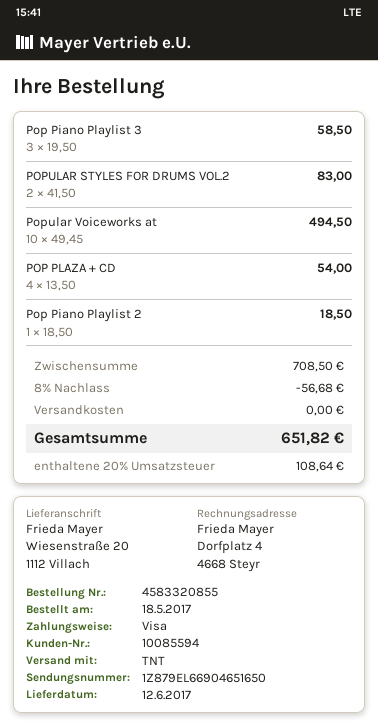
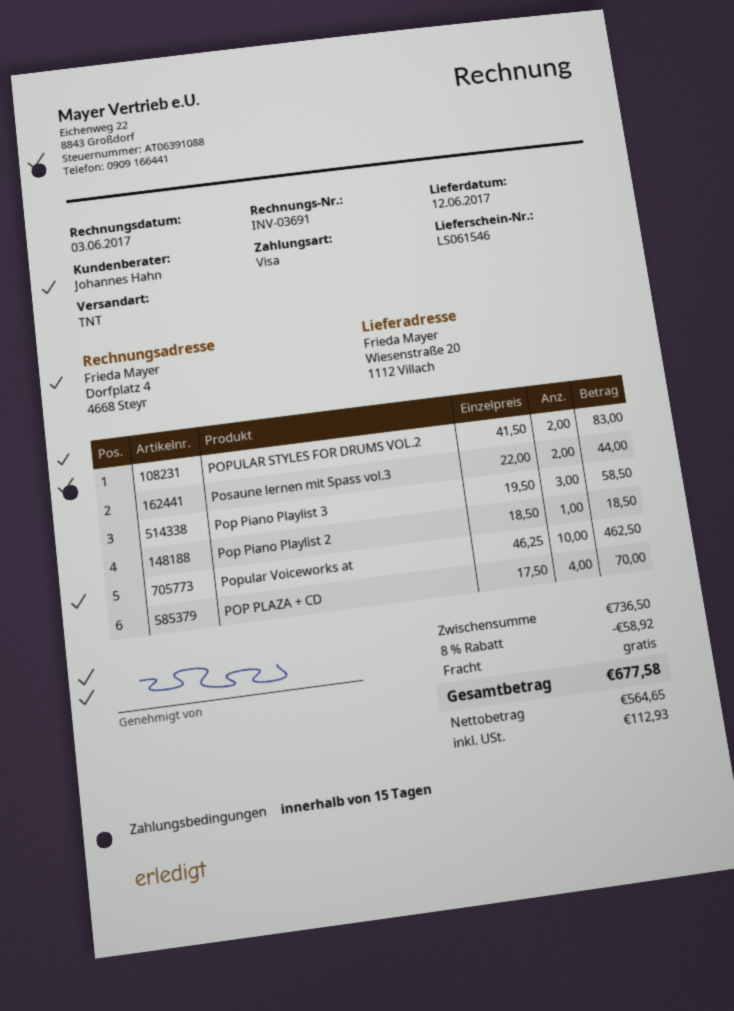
Popular Voiceworks at: 10 x 49.45 = 494.50 -> 10 x 46.25 = 462.50
POP PLAZA + CD: 4 x 13.50 = 54.00 -> 4 x 17.50 = 70.00
Posaune lernen mit Spass vol.3: none -> 2 x 22.00 = 44.00
subtotal: 708.50 -> 736.50
discount: 8% = 56.68 -> 8% = 58.92
tax: 108.64 -> 112.93
total: 651.82 -> 677.58

